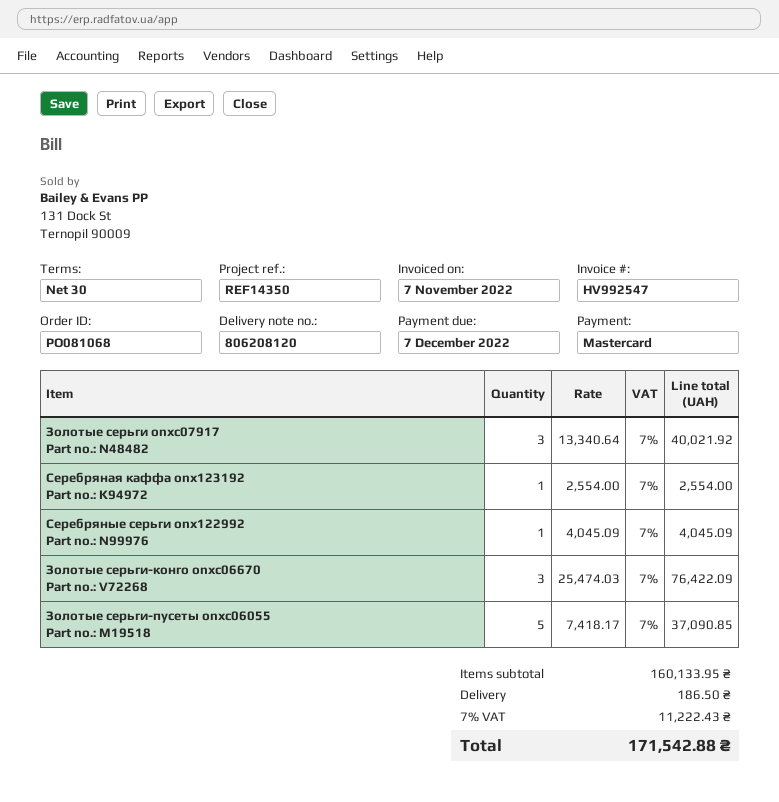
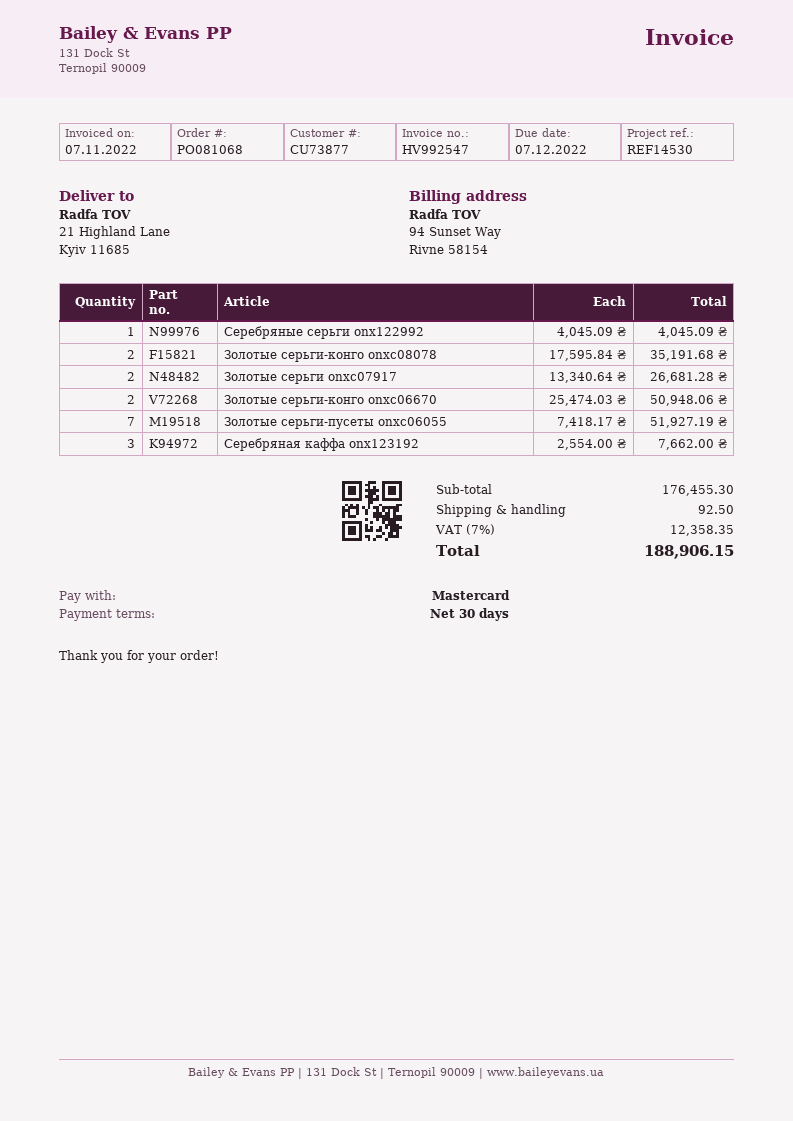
reference: REF14350 -> REF14530
Золотые серьги onxс07917: 3 x 13340.64 = 40021.92 -> 2 x 13340.64 = 26681.28
Серебряная каффа onx123192: 1 x 2554.00 = 2554.00 -> 3 x 2554.00 = 7662.00
Золотые серьги-конго onxс06670: 3 x 25474.03 = 76422.09 -> 2 x 25474.03 = 50948.06
Золотые серьги-пусеты onxс06055: 5 x 7418.17 = 37090.85 -> 7 x 7418.17 = 51927.19
Золотые серьги-конго onxс08078: none -> 2 x 17595.84 = 35191.68
subtotal: 160133.95 -> 176455.30
shipping: 186.50 -> 92.50
tax: 7% = 11222.43 -> 7% = 12358.35
total: 171542.88 -> 188906.15

